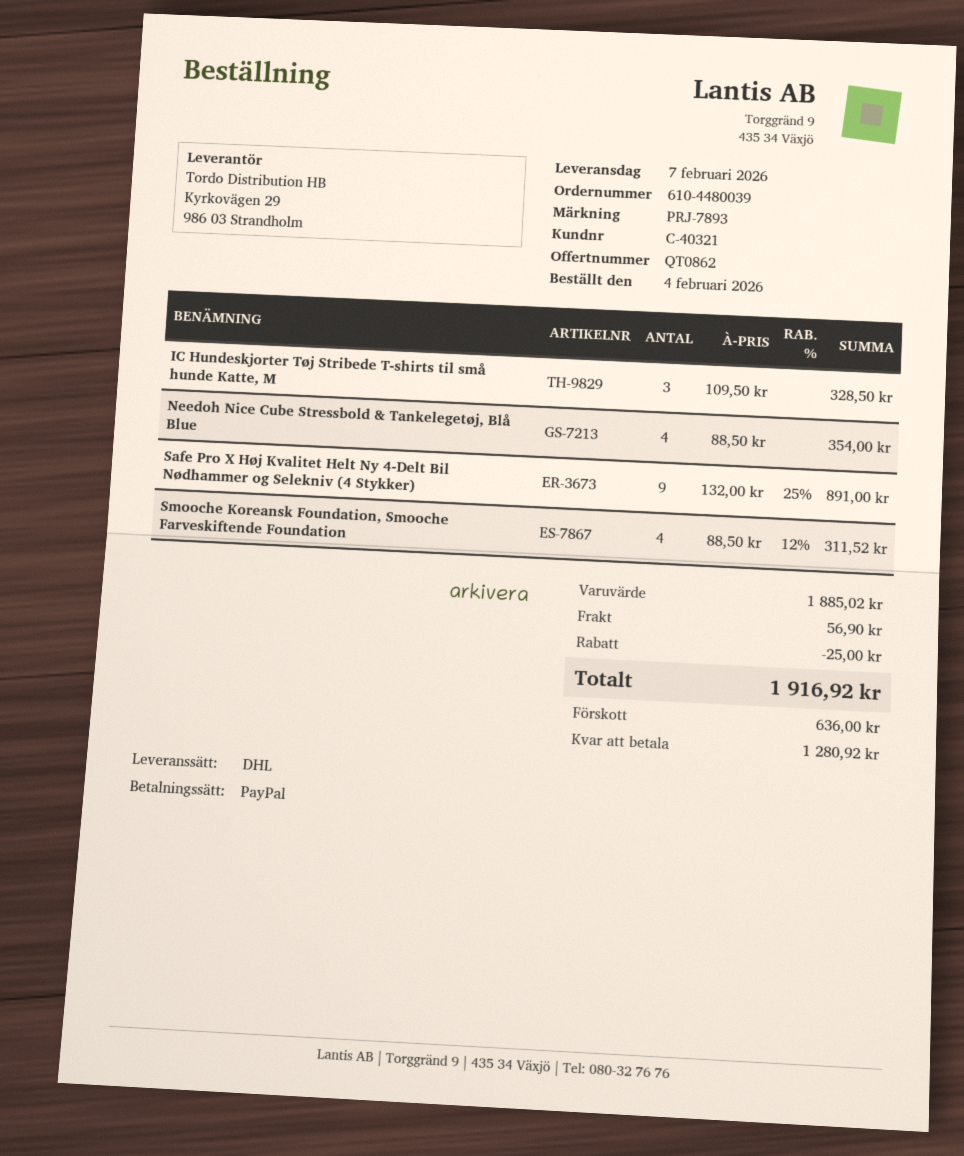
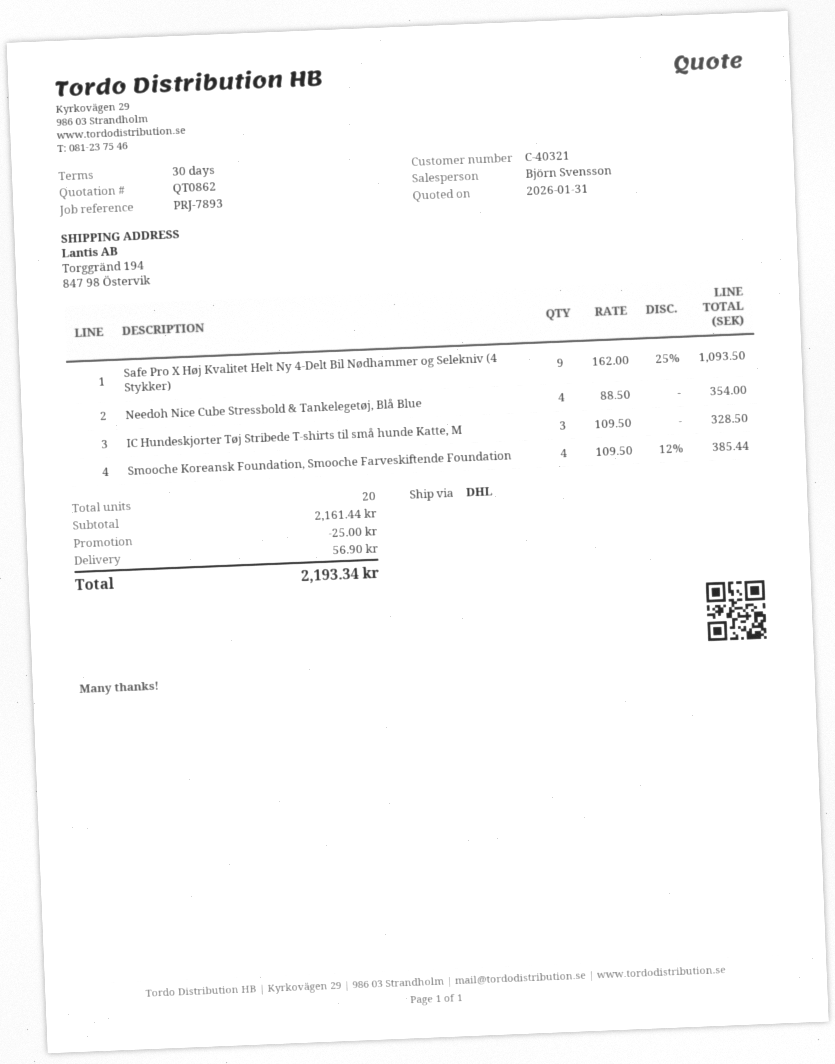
Safe Pro X Høj Kvalitet Helt Ny 4-Delt Bil Nødhammer og Selekniv (4 Stykker): 9 x 132.00 - 25% = 891.00 -> 9 x 162.00 - 25% = 1093.50
Smooche Koreansk Foundation, Smooche Farveskiftende Foundation: 4 x 88.50 - 12% = 311.52 -> 4 x 109.50 - 12% = 385.44
subtotal: 1885.02 -> 2161.44
total: 1916.92 -> 2193.34

